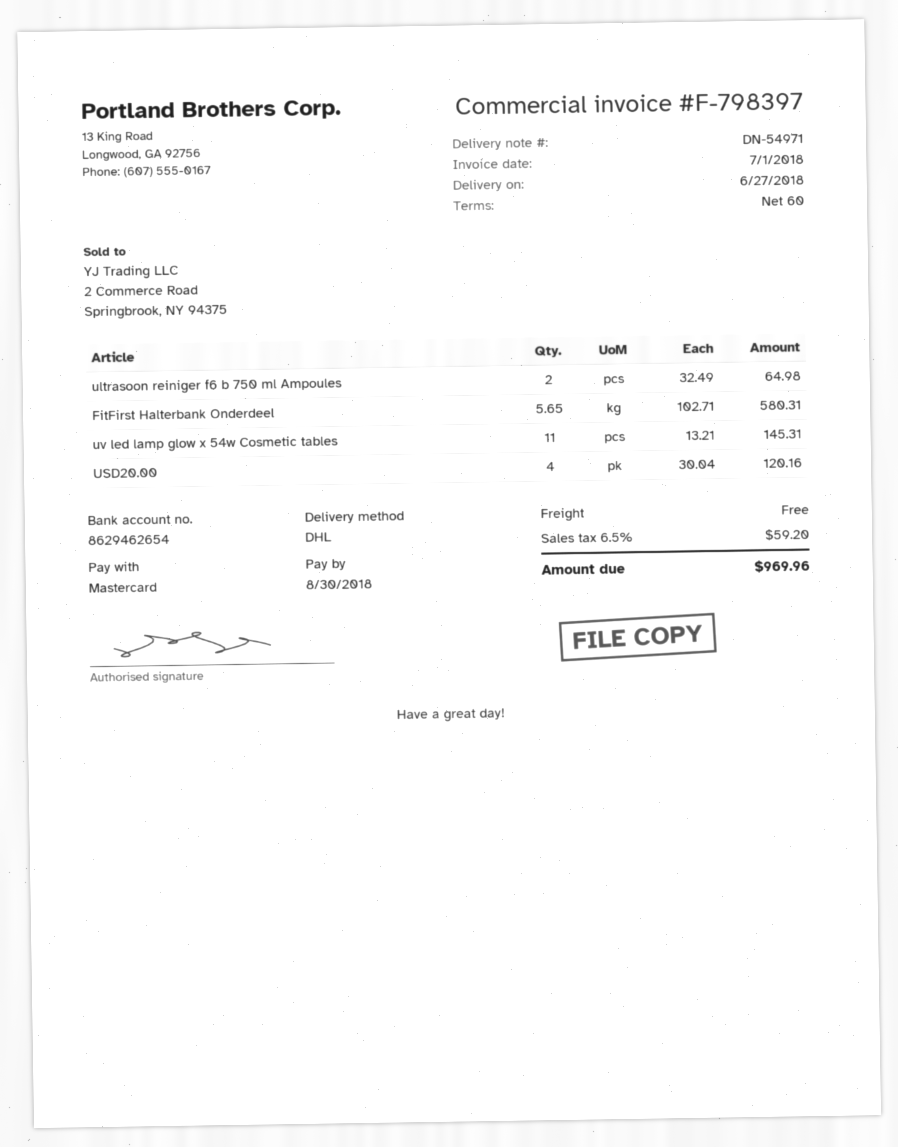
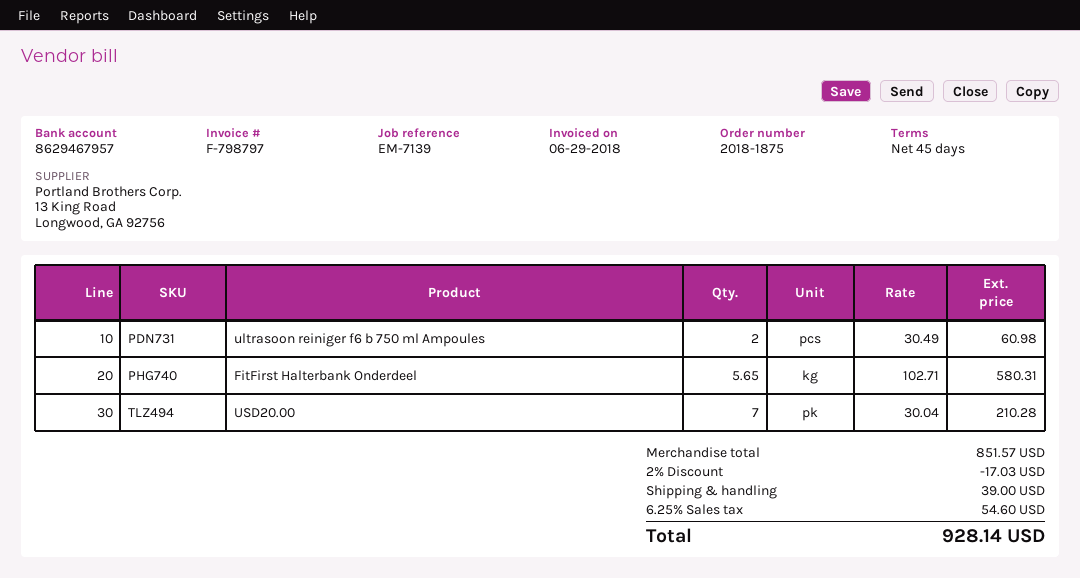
invoice number: F-798397 -> F-798797
invoice date: 2018-07-01 -> 2018-06-29
payment terms: 60 days -> 45 days
bank account: 8629462654 -> 8629467957
ultrasoon reiniger f6 b 750 ml Ampoules: 2 x 32.49 = 64.98 -> 2 x 30.49 = 60.98
uv led lamp glow x 54w Cosmetic tables: 11 x 13.21 = 145.31 -> none
USD20.00: 4 x 30.04 = 120.16 -> 7 x 30.04 = 210.28
discount: none -> 2% = 17.03
shipping: 0.00 -> 39.00
tax: 6.5% = 59.20 -> 6.25% = 54.60
total: 969.96 -> 928.14

